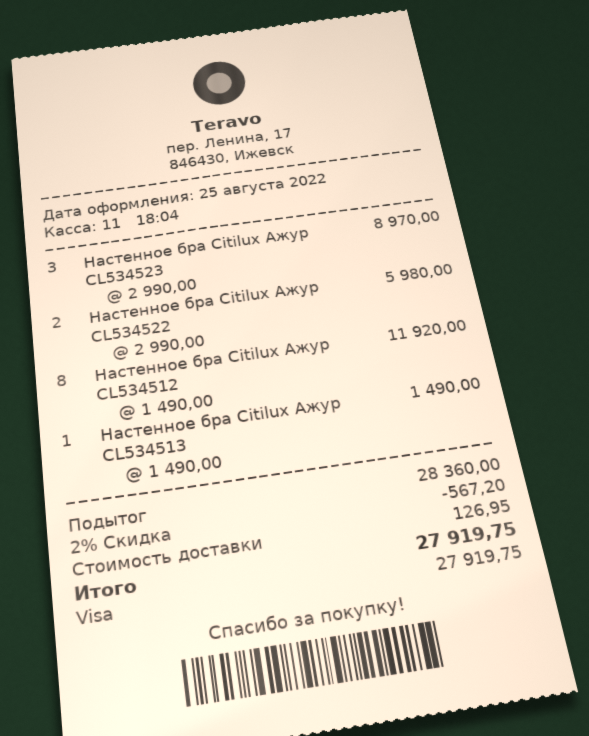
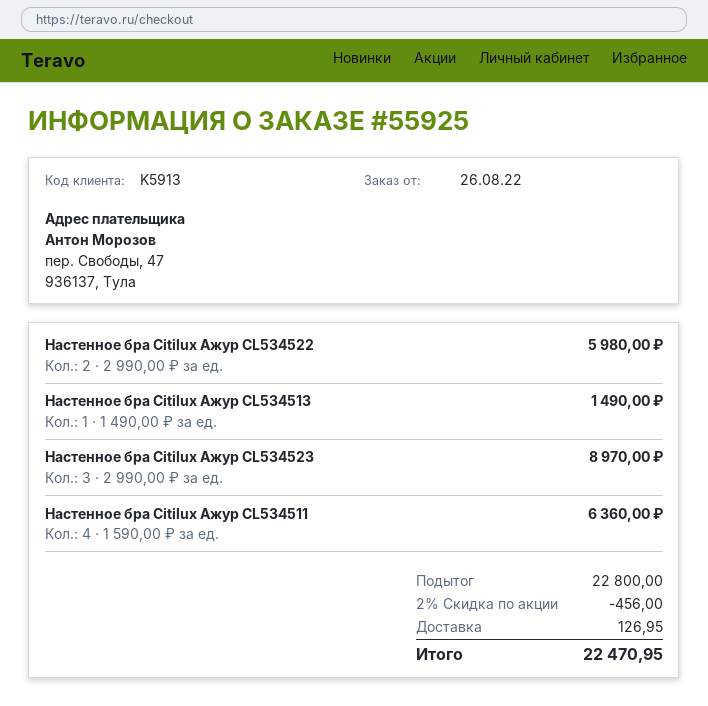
order date: 2022-08-25 -> 2022-08-26
Настенное бра Citilux Ажур CL534512: 8 x 1490.00 = 11920.00 -> none
Настенное бра Citilux Ажур CL534511: none -> 4 x 1590.00 = 6360.00
subtotal: 28360.00 -> 22800.00
discount: 2% = 567.20 -> 2% = 456.00
total: 27919.75 -> 22470.95

